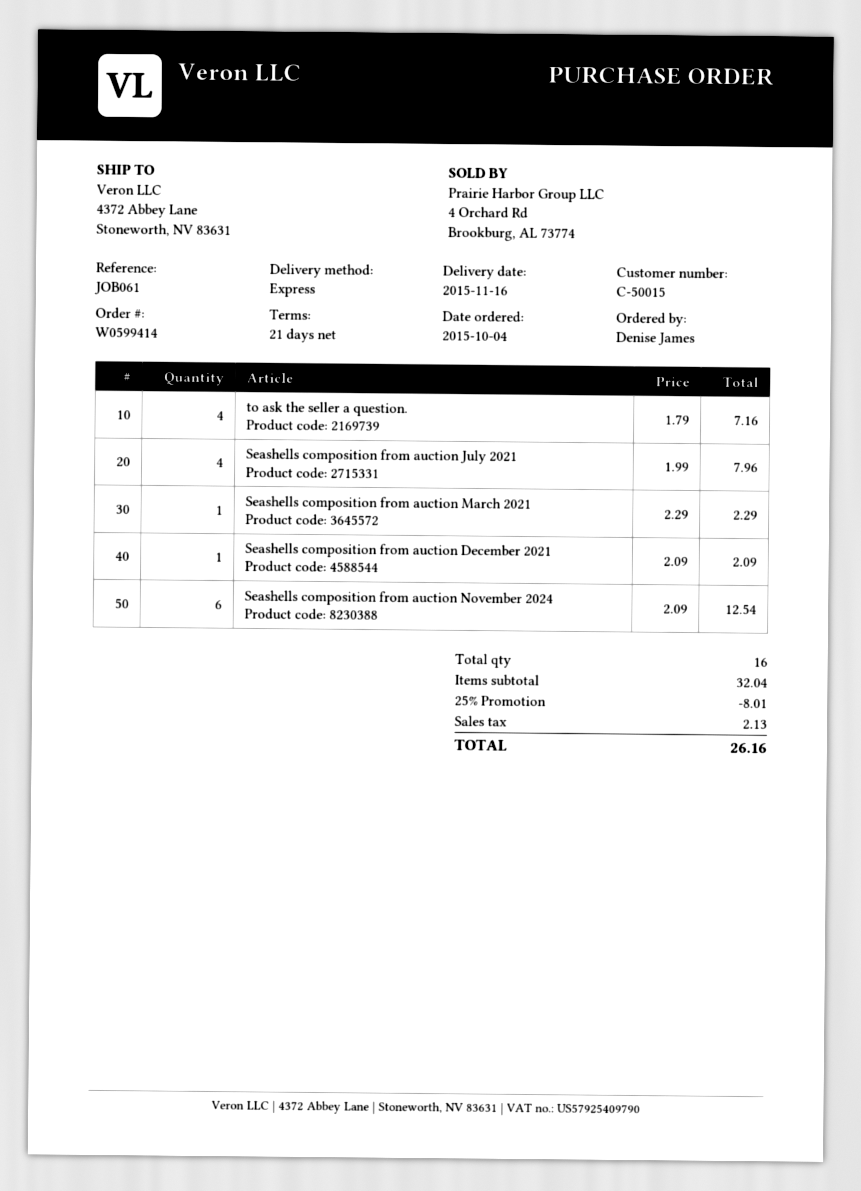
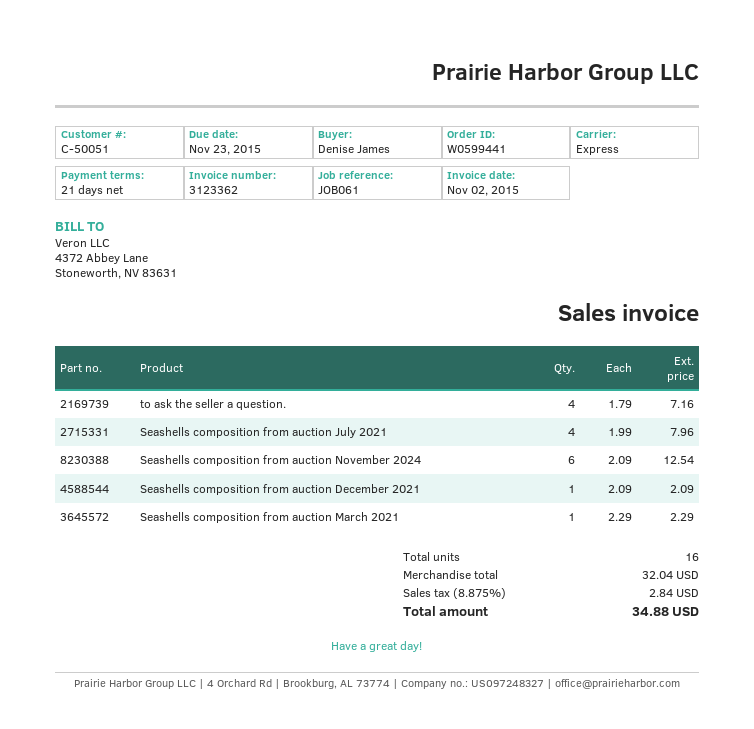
order number: W0599414 -> W0599441
customer number: C-50015 -> C-50051
discount: 25% = 8.01 -> none
tax: 2.13 -> 2.84
total: 26.16 -> 34.88

